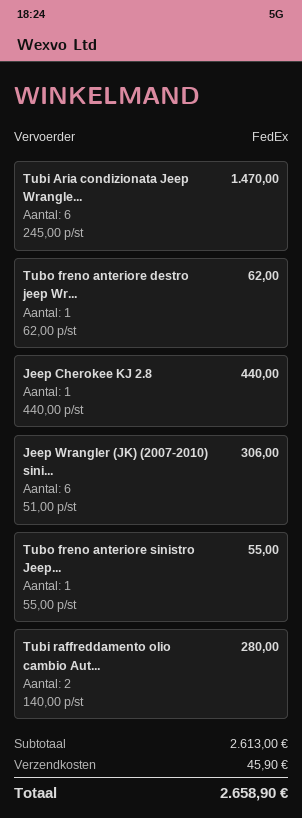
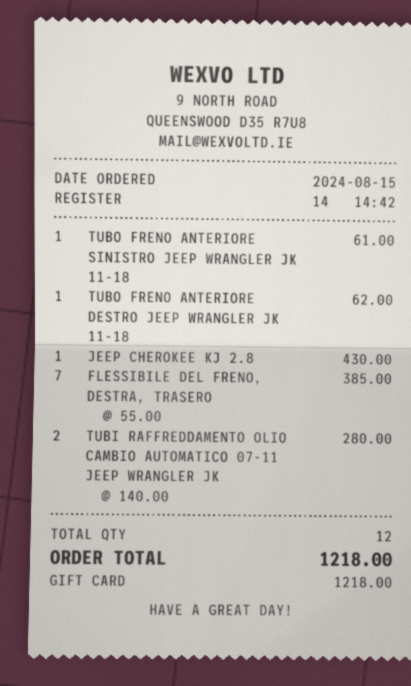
Tubi Aria condizionata Jeep Wrangle...: 6 x 245.00 = 1470.00 -> none
Jeep Cherokee KJ 2.8: 1 x 440.00 = 440.00 -> 1 x 430.00 = 430.00
Jeep Wrangler (JK) (2007-2010) sini...: 6 x 51.00 = 306.00 -> none
Tubo freno anteriore sinistro Jeep...: 1 x 55.00 = 55.00 -> 1 x 61.00 = 61.00
FLESSIBILE DEL FRENO, DESTRA, TRASERO: none -> 7 x 55.00 = 385.00
shipping: 45.90 -> none
total: 2658.90 -> 1218.00

